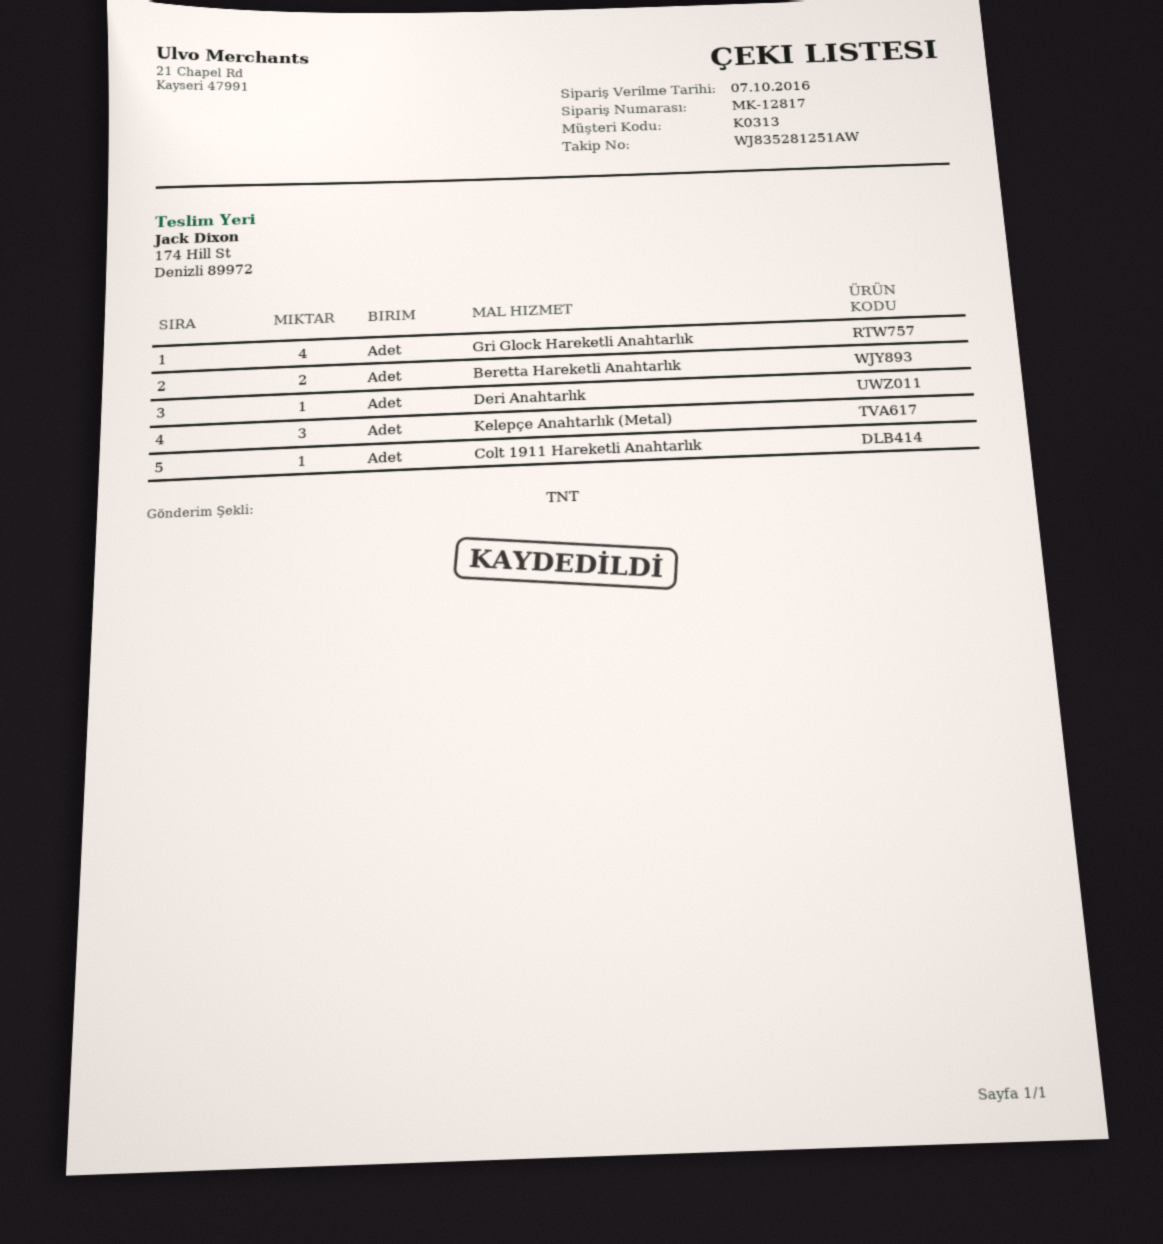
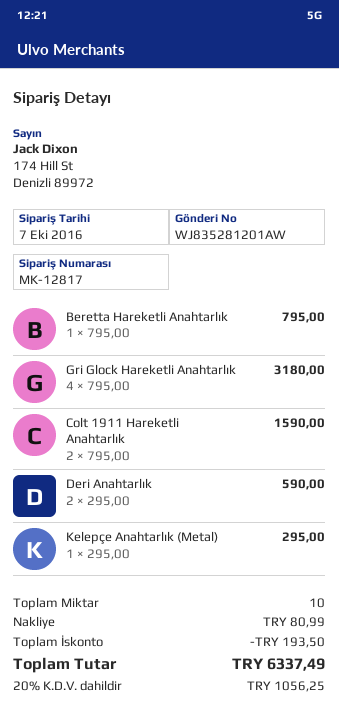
tracking number: WJ835281251AW -> WJ835281201AW
Beretta Hareketli Anahtarlık: 2 -> 1
Deri Anahtarlık: 1 -> 2
Kelepçe Anahtarlık (Metal): 3 -> 1
Colt 1911 Hareketli Anahtarlık: 1 -> 2

